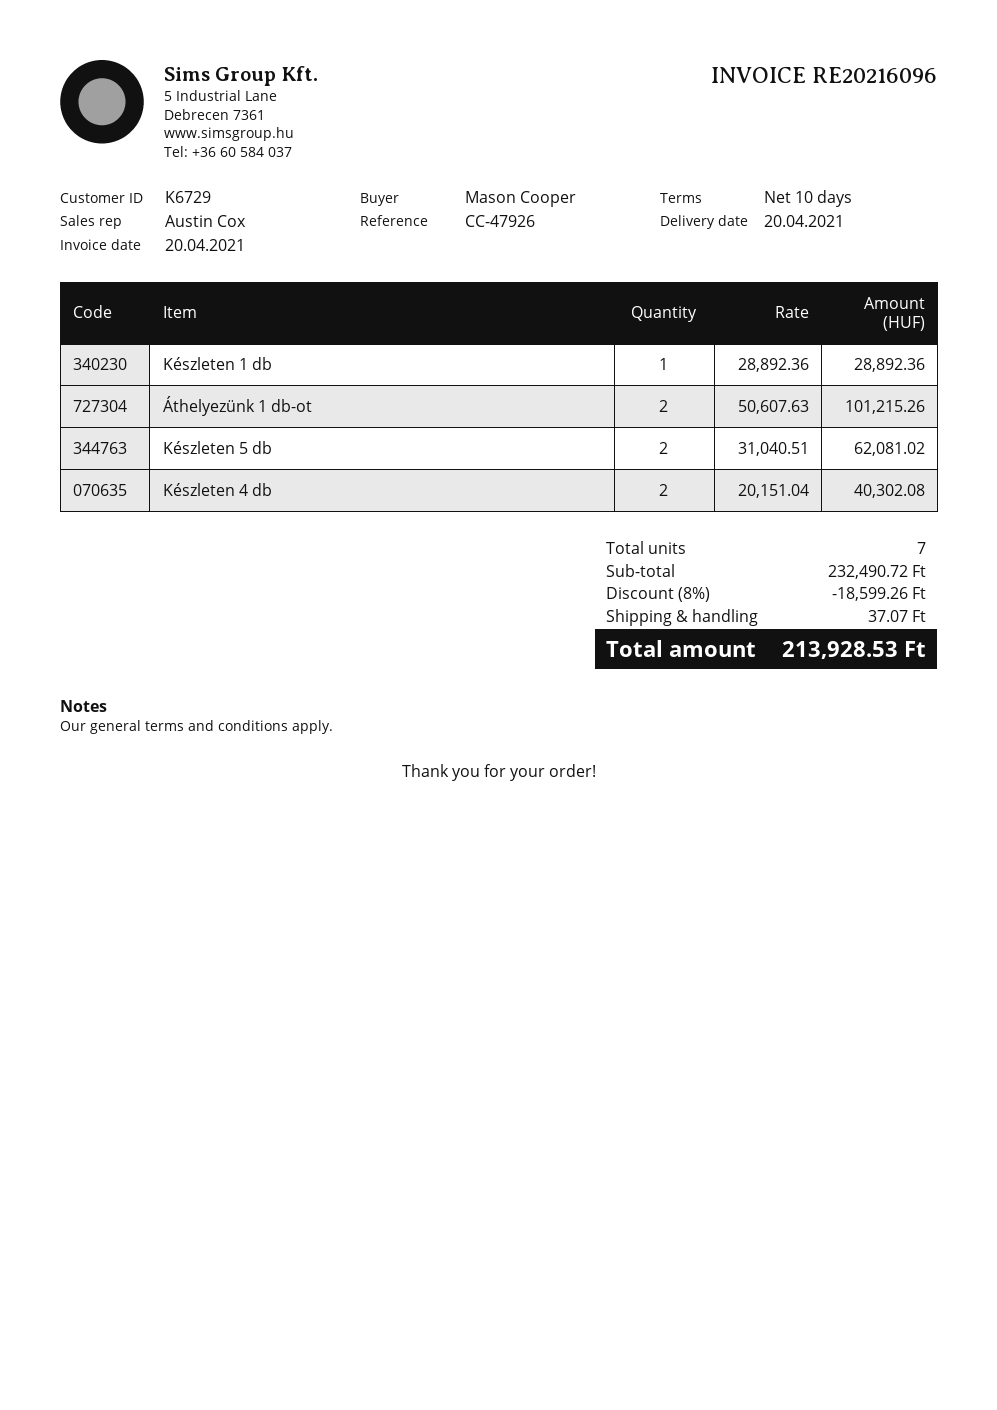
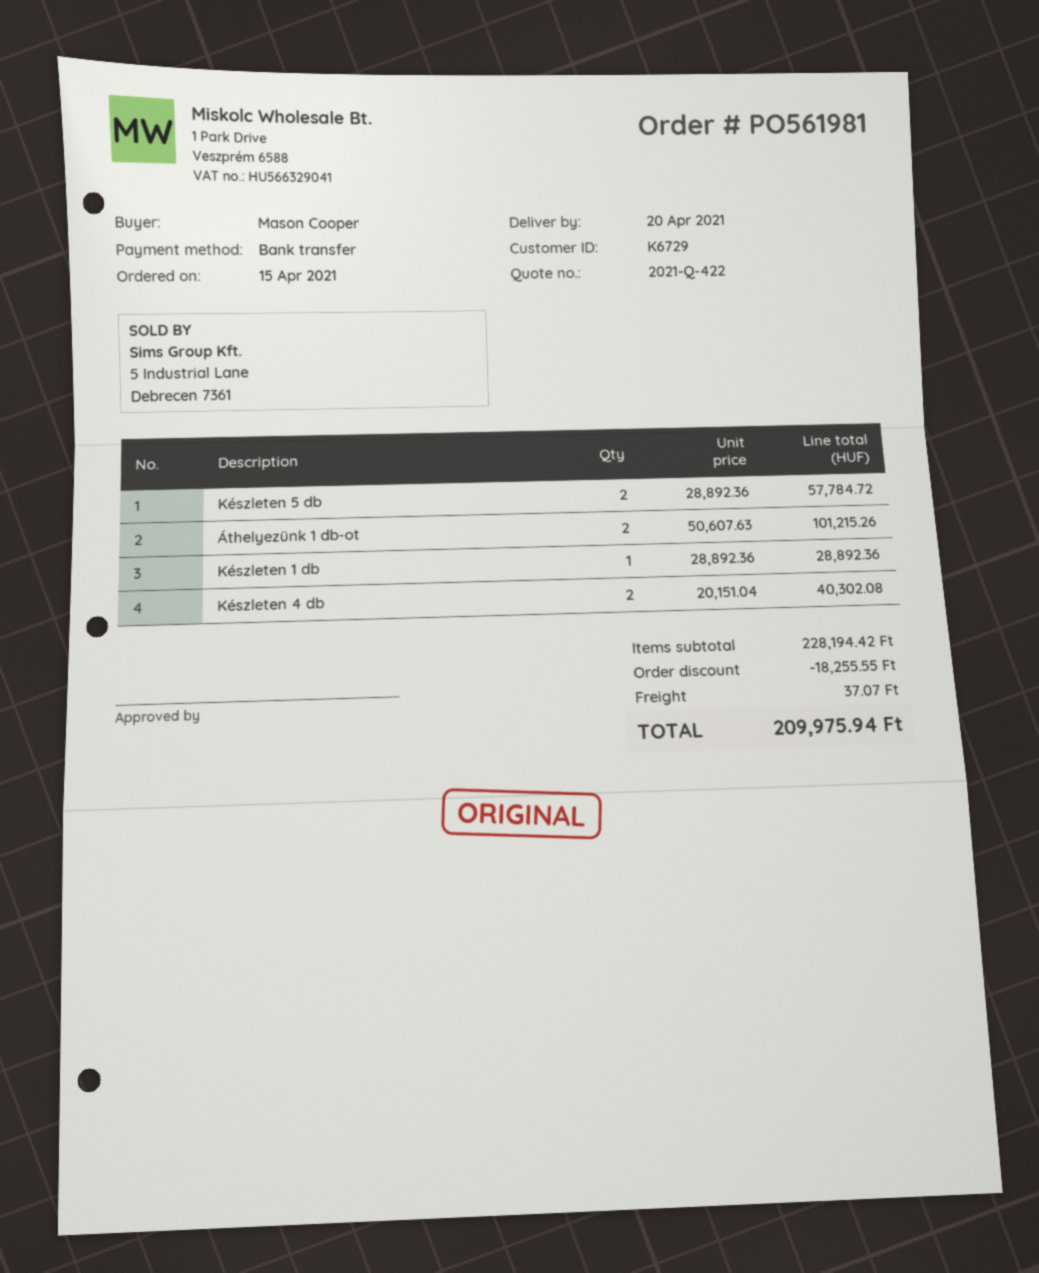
Készleten 5 db: 2 x 31040.51 = 62081.02 -> 2 x 28892.36 = 57784.72
subtotal: 232490.72 -> 228194.42
discount: 18599.26 -> 18255.55
total: 213928.53 -> 209975.94

